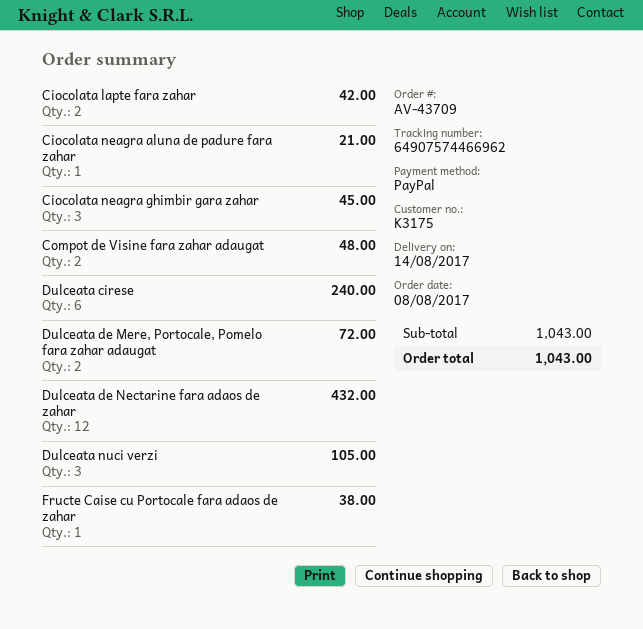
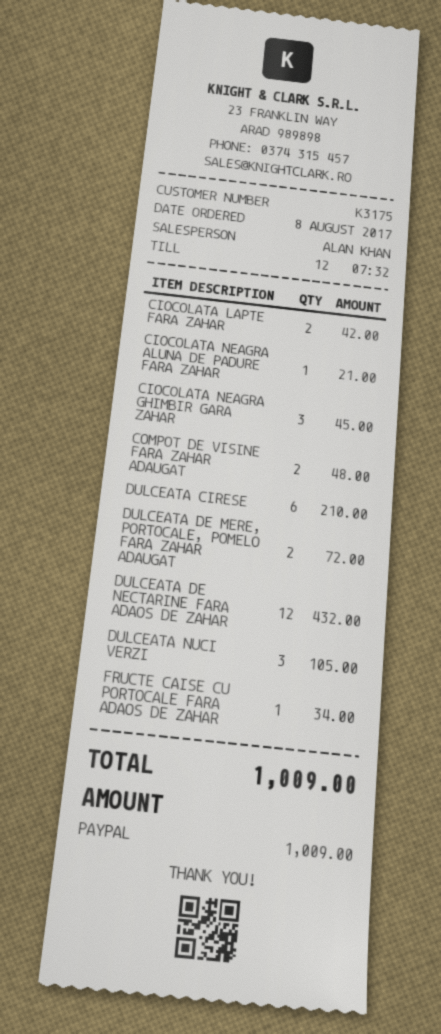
Dulceata cirese: 6 for 240.00 -> 6 for 210.00
Fructe Caise cu Portocale fara adaos de zahar: 1 for 38.00 -> 1 for 34.00
total: 1043.00 -> 1009.00

